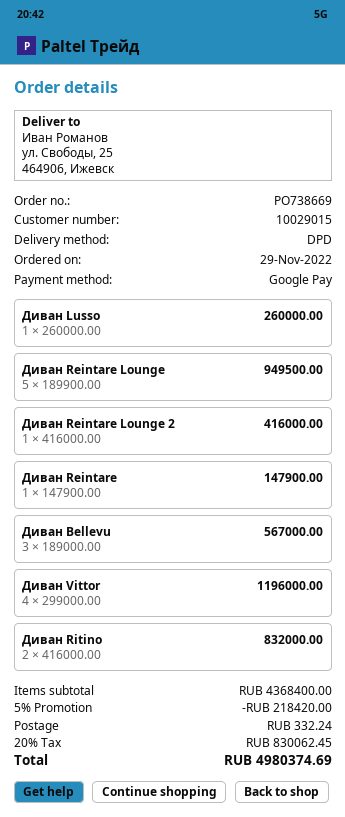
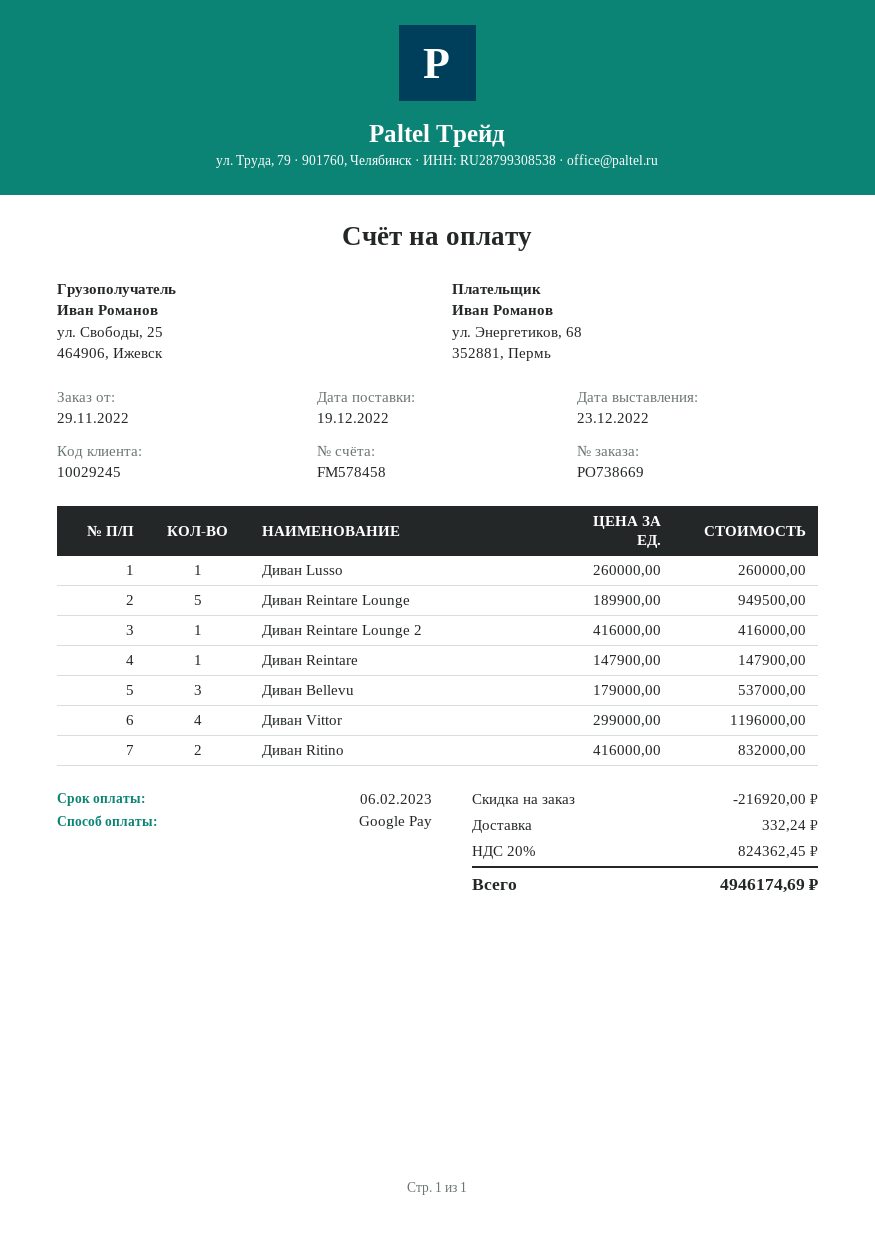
customer number: 10029015 -> 10029245
Диван Bellevu: 3 x 189000.00 = 567000.00 -> 3 x 179000.00 = 537000.00
discount: 218420.00 -> 216920.00
tax: 20% = 830062.45 -> 20% = 824362.45
total: 4980374.69 -> 4946174.69

